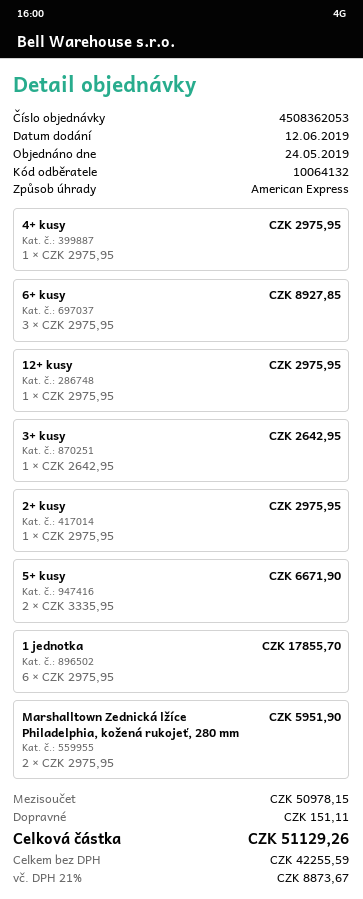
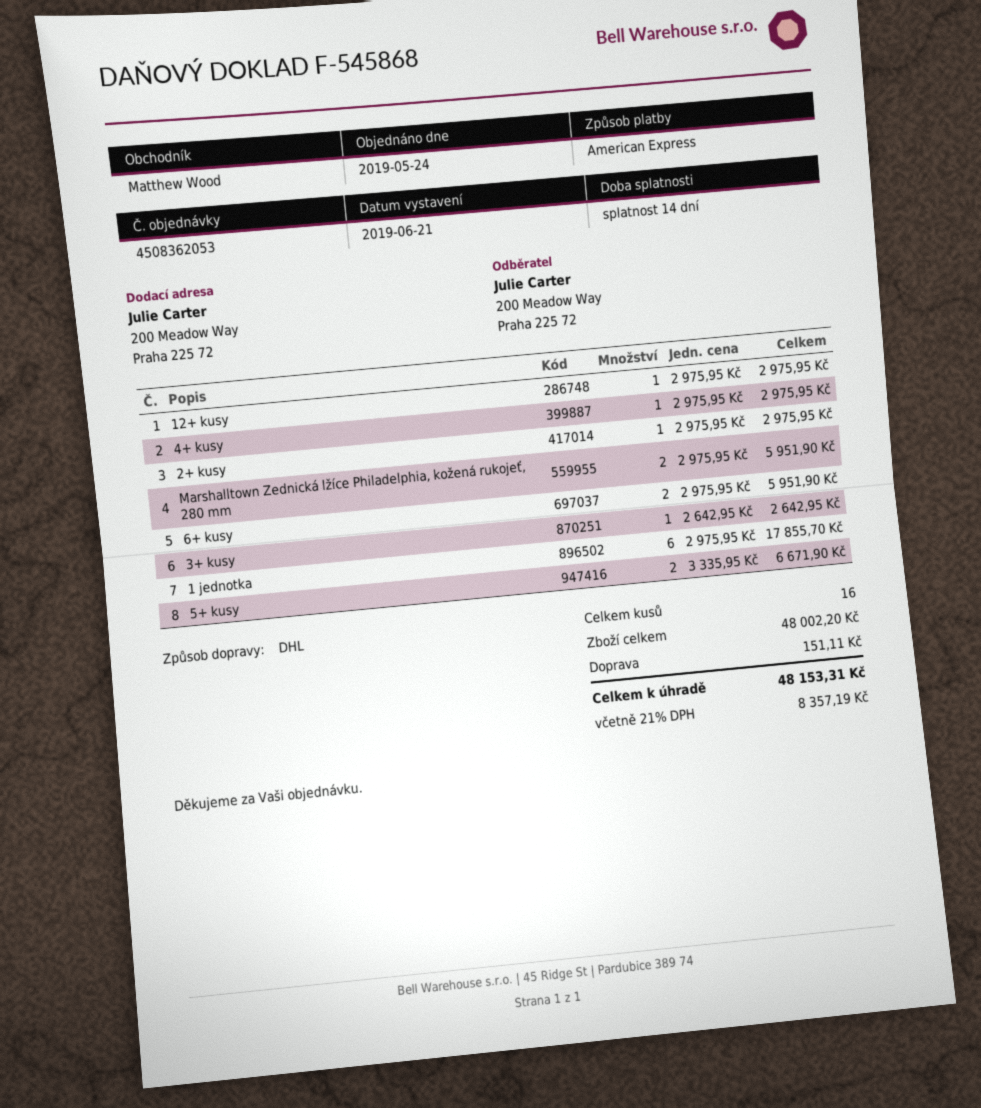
6+ kusy: 3 x 2975.95 = 8927.85 -> 2 x 2975.95 = 5951.90
subtotal: 50978.15 -> 48002.20
tax: 21% = 8873.67 -> 21% = 8357.19
total: 51129.26 -> 48153.31

